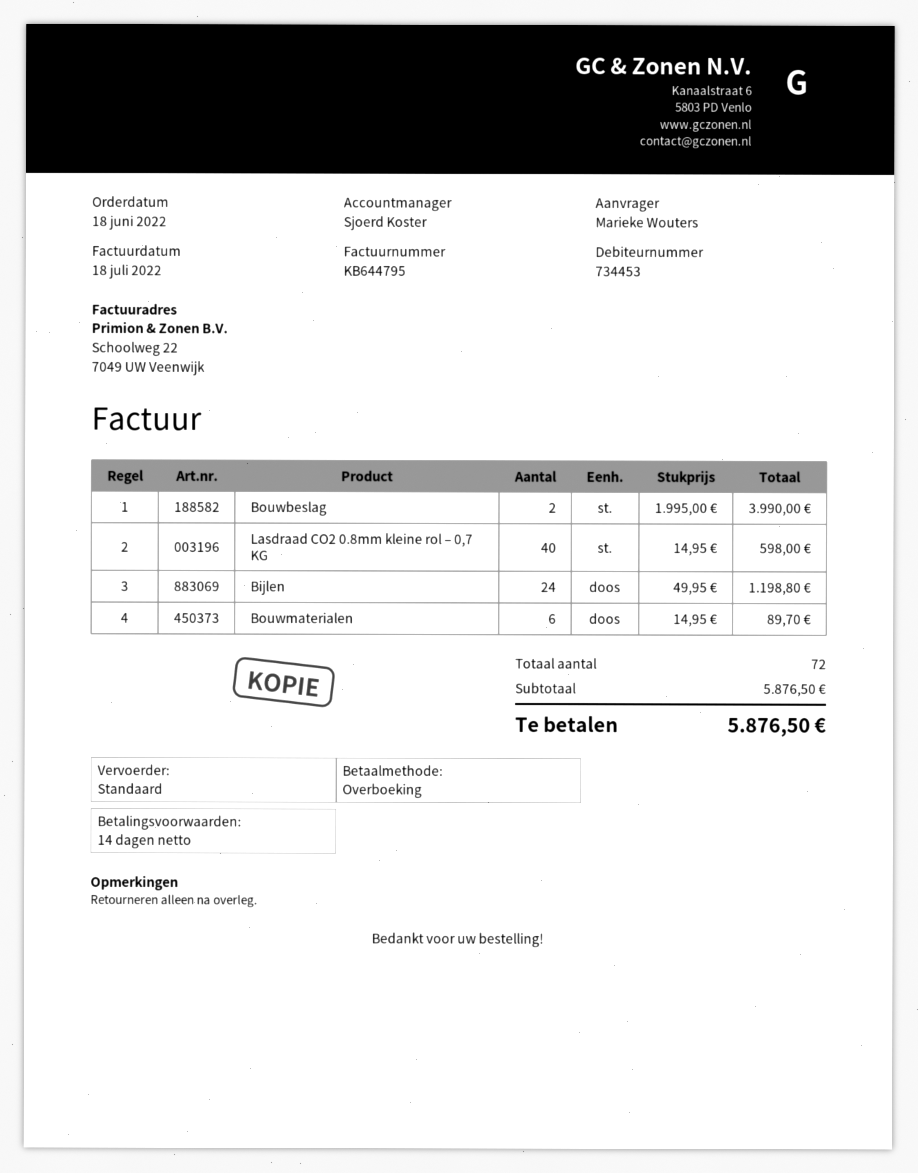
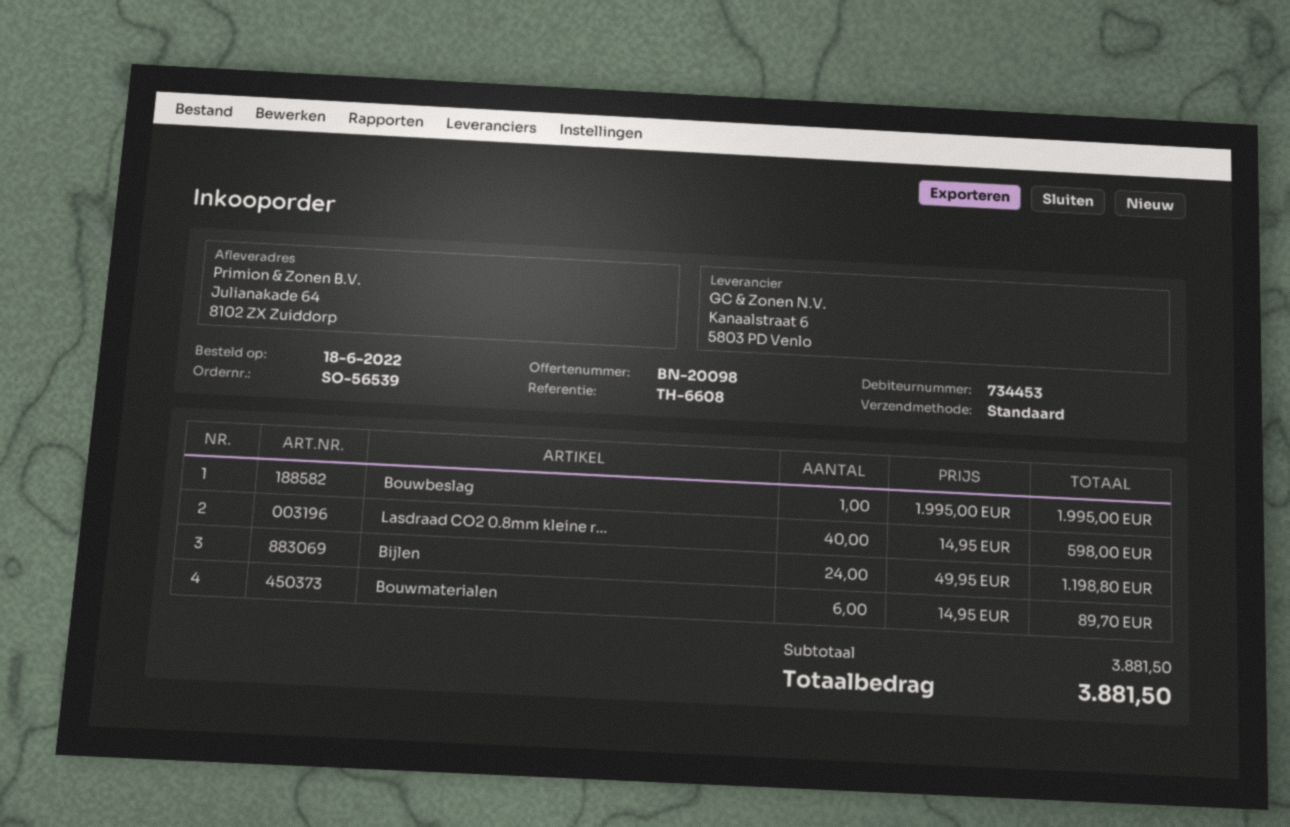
Bouwbeslag: 2 x 1995.00 = 3990.00 -> 1 x 1995.00 = 1995.00
subtotal: 5876.50 -> 3881.50
total: 5876.50 -> 3881.50

